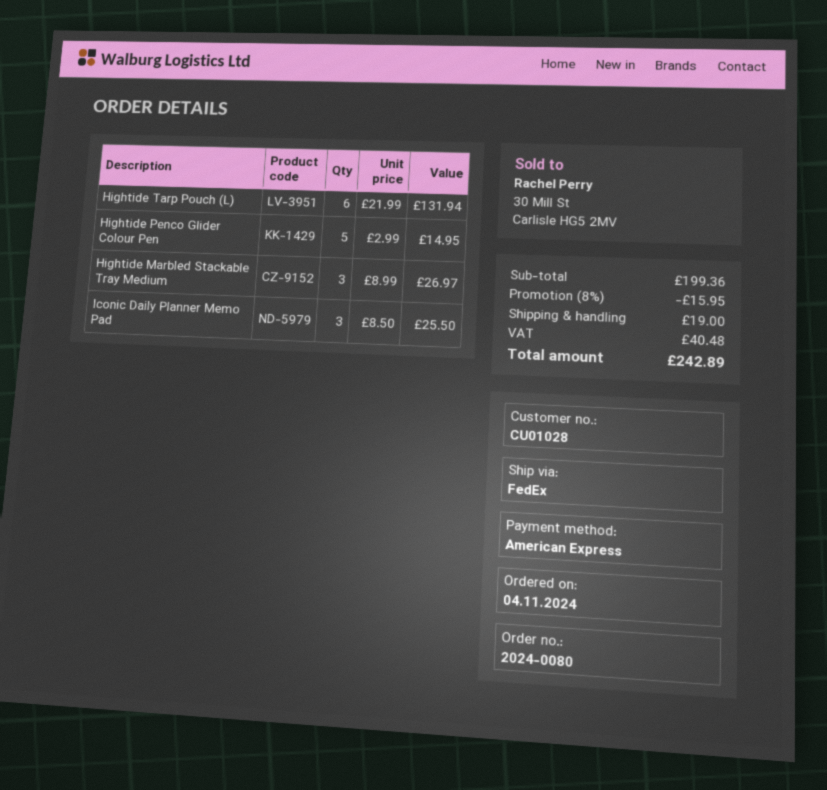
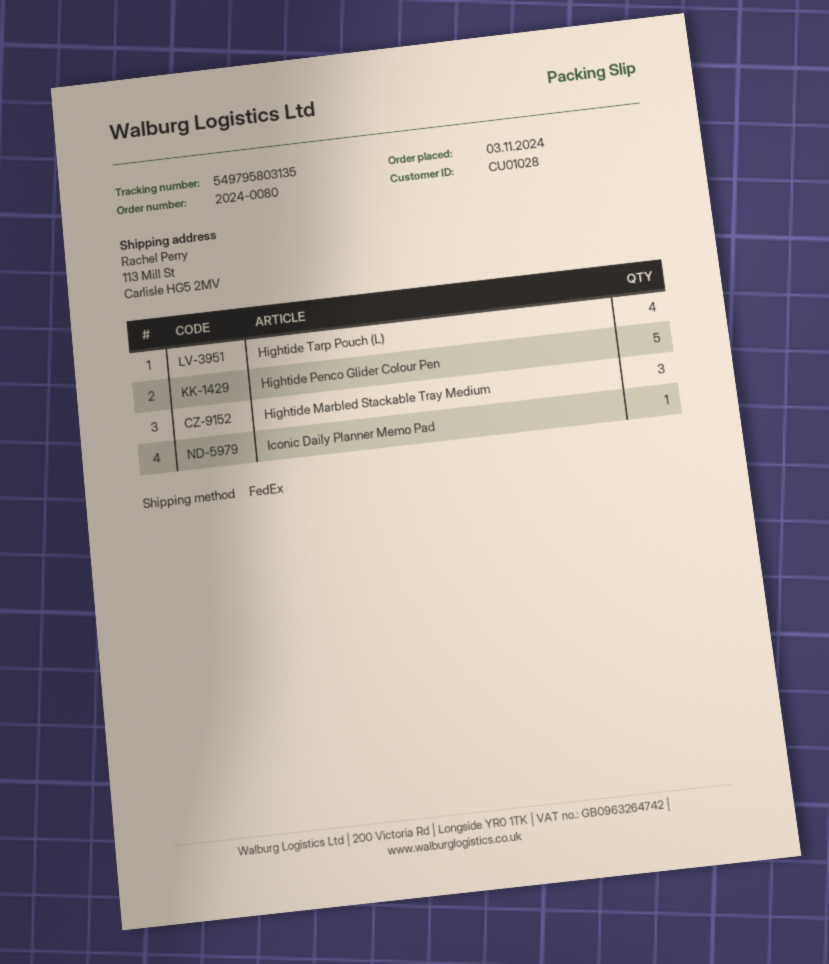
order date: 2024-11-04 -> 2024-11-03
Hightide Tarp Pouch (L): 6 -> 4
Iconic Daily Planner Memo Pad: 3 -> 1

